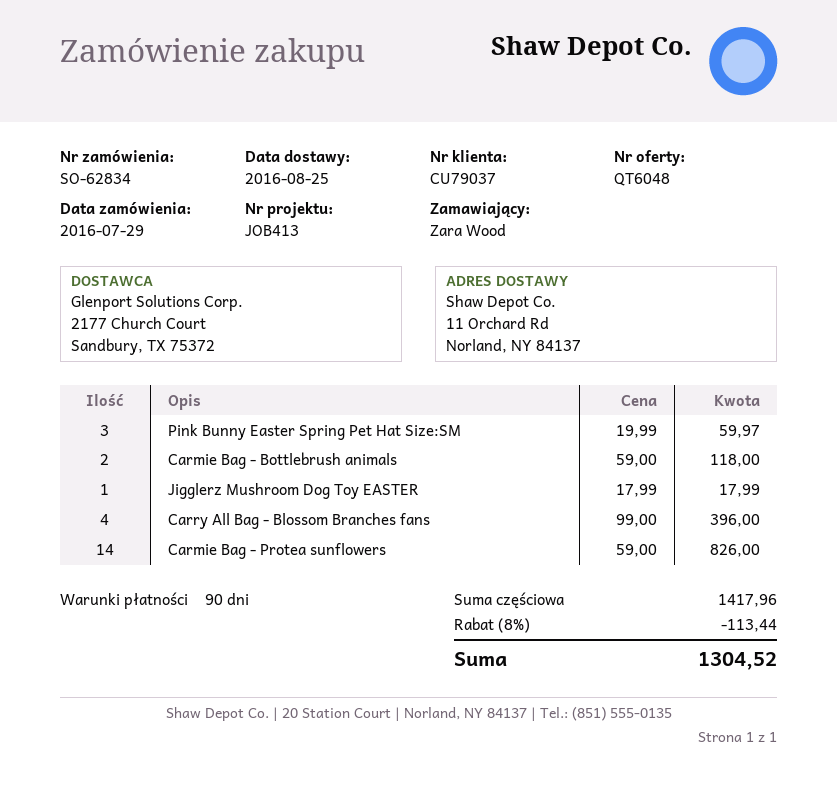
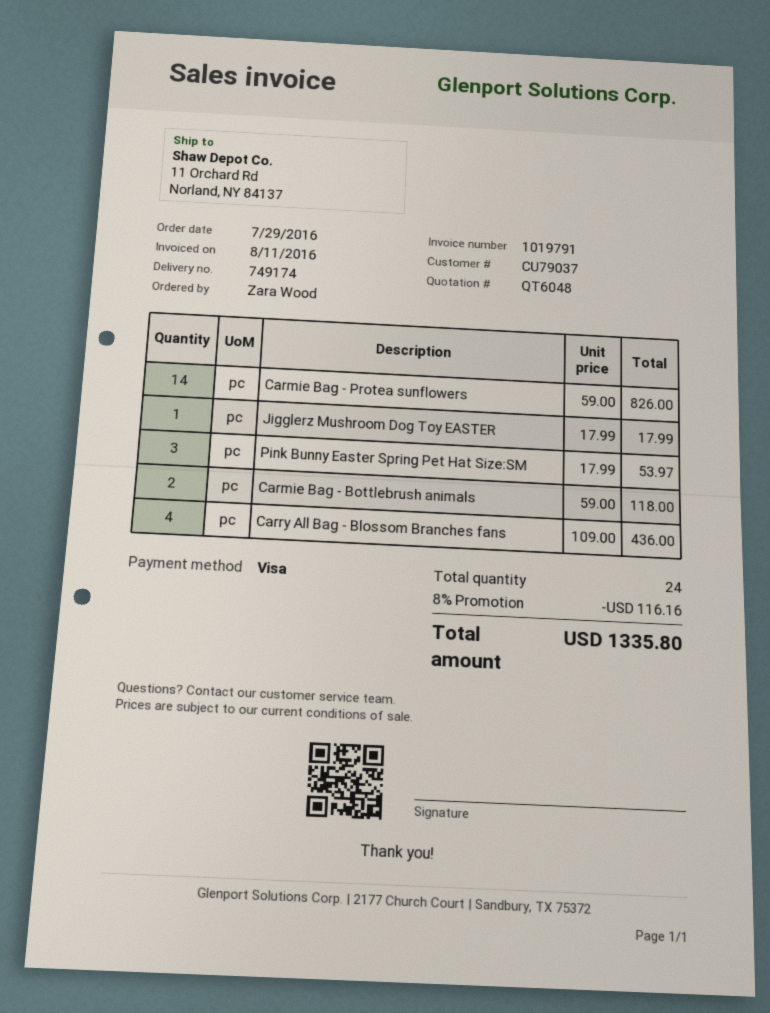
Pink Bunny Easter Spring Pet Hat Size:SM: 3 x 19.99 = 59.97 -> 3 x 17.99 = 53.97
Carry All Bag - Blossom Branches fans: 4 x 99.00 = 396.00 -> 4 x 109.00 = 436.00
discount: 8% = 113.44 -> 8% = 116.16
total: 1304.52 -> 1335.80

